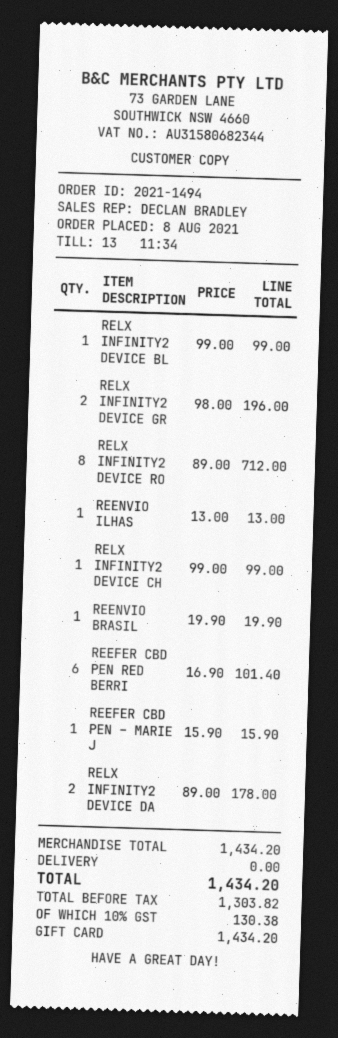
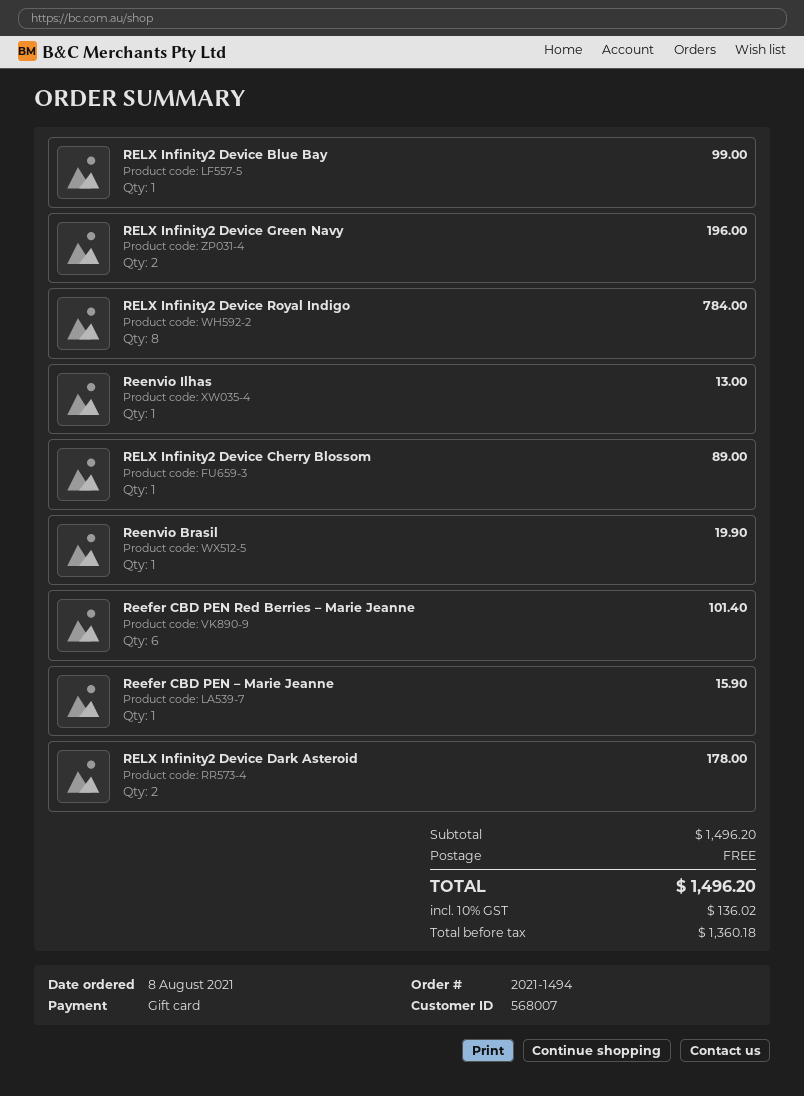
RELX INFINITY2 DEVICE RO: 8 for 712.00 -> 8 for 784.00
RELX INFINITY2 DEVICE CH: 1 for 99.00 -> 1 for 89.00
subtotal: 1434.20 -> 1496.20
net: 1303.82 -> 1360.18
tax: 10% = 130.38 -> 10% = 136.02
total: 1434.20 -> 1496.20

